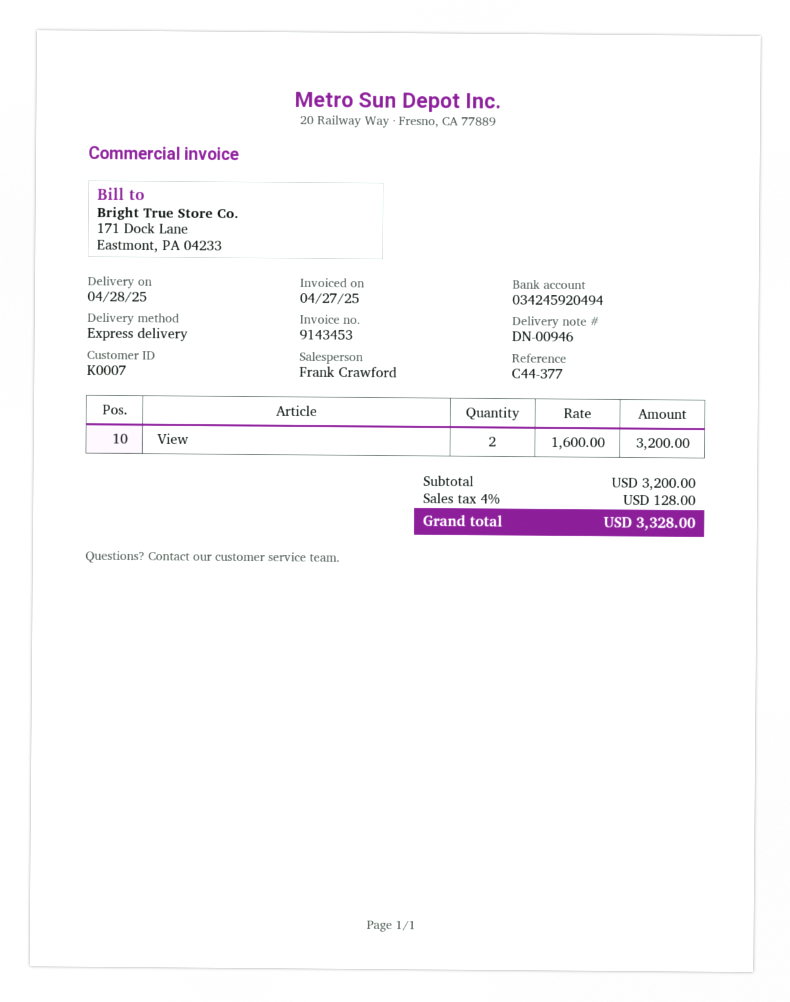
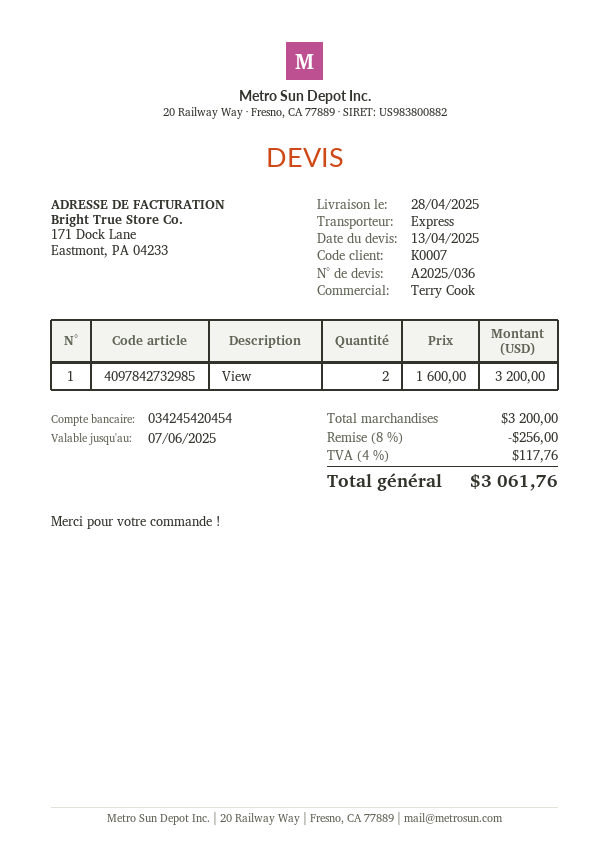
sales rep: Frank Crawford -> Terry Cook
bank account: 034245920494 -> 034245420454
discount: none -> 8% = 256.00
tax: 4% = 128.00 -> 4% = 117.76
total: 3328.00 -> 3061.76

